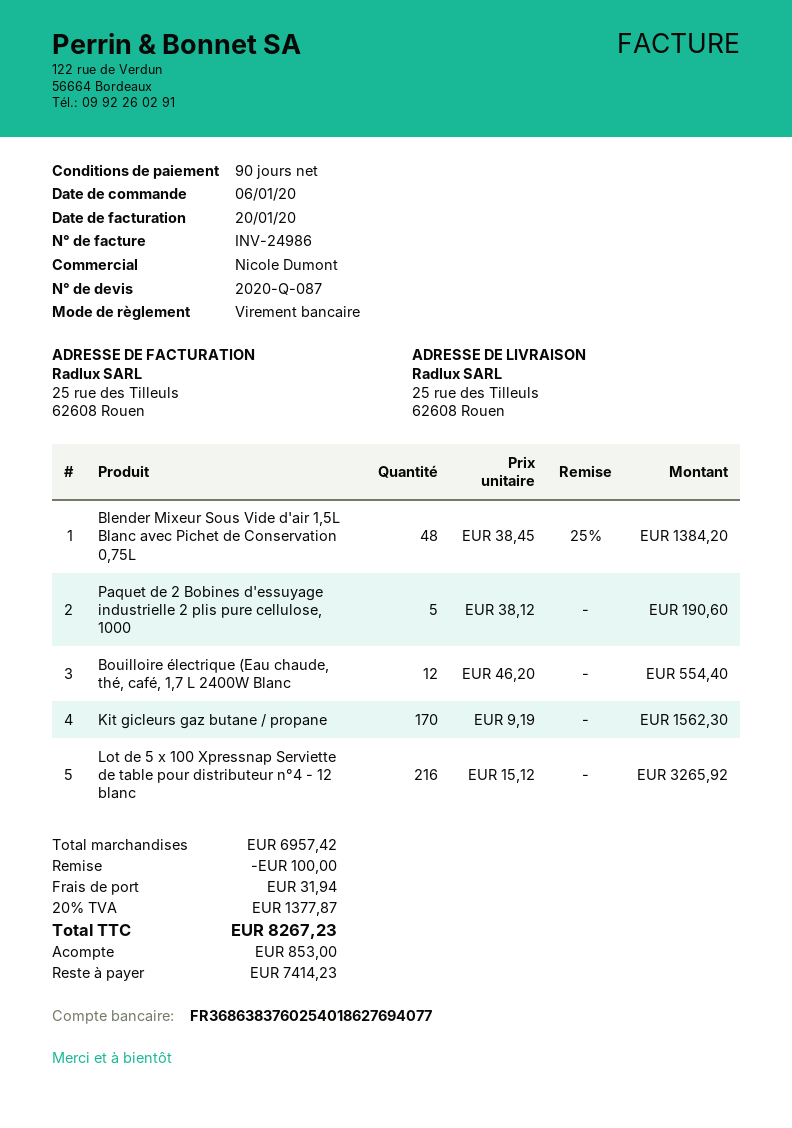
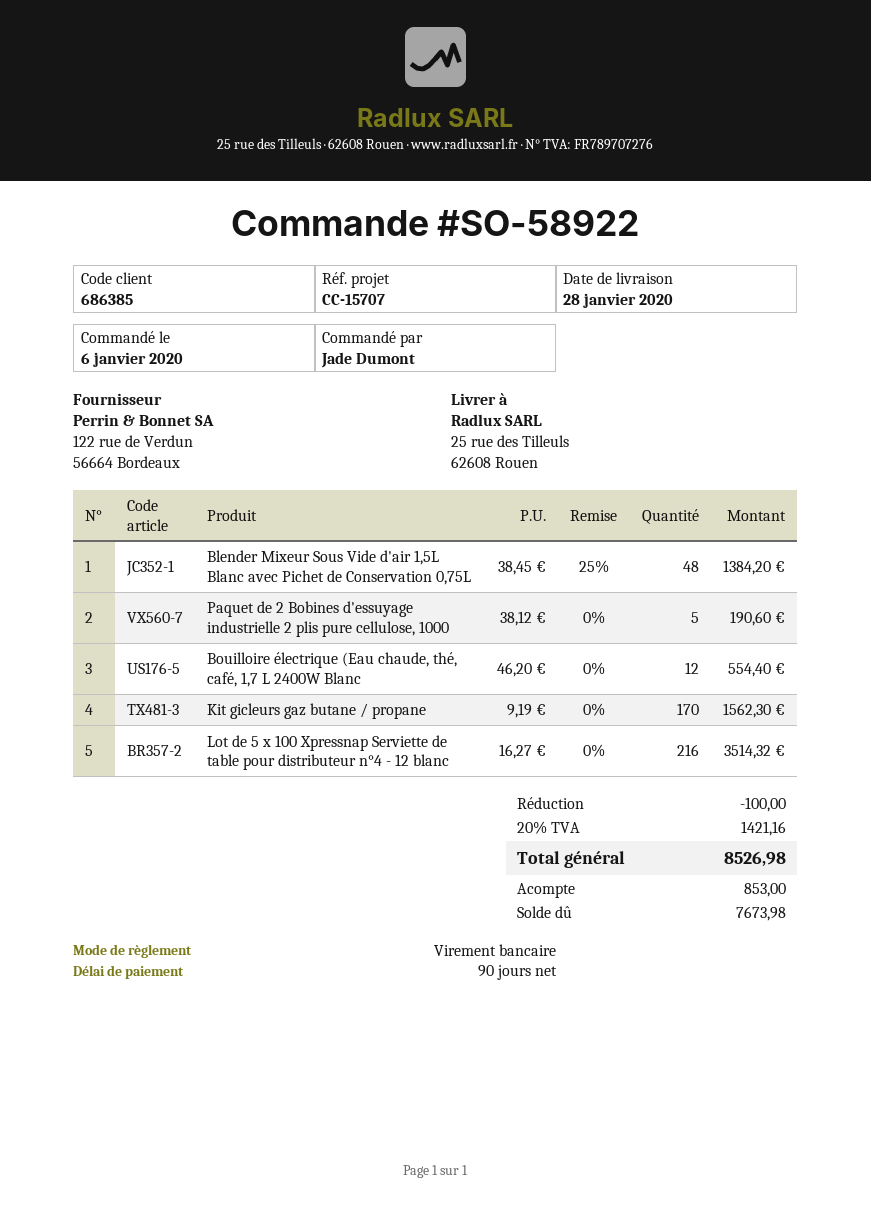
Lot de 5 x 100 Xpressnap Serviette de table pour distributeur n°4 - 12 blanc: 216 x 15.12 = 3265.92 -> 216 x 16.27 = 3514.32
shipping: 31.94 -> none
tax: 20% = 1377.87 -> 20% = 1421.16
total: 8267.23 -> 8526.98
balance: 7414.23 -> 7673.98

